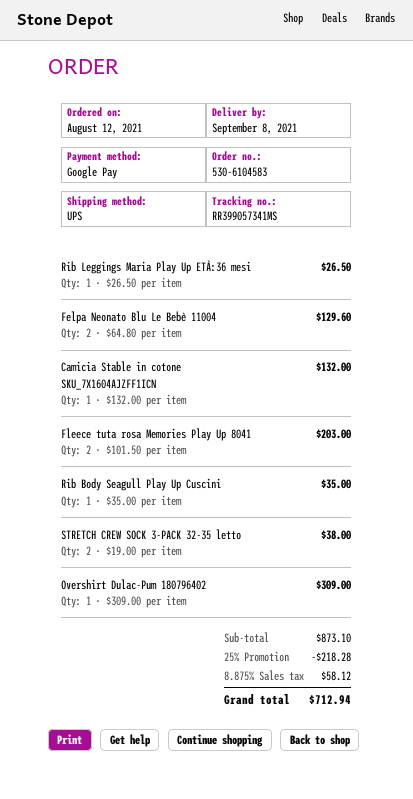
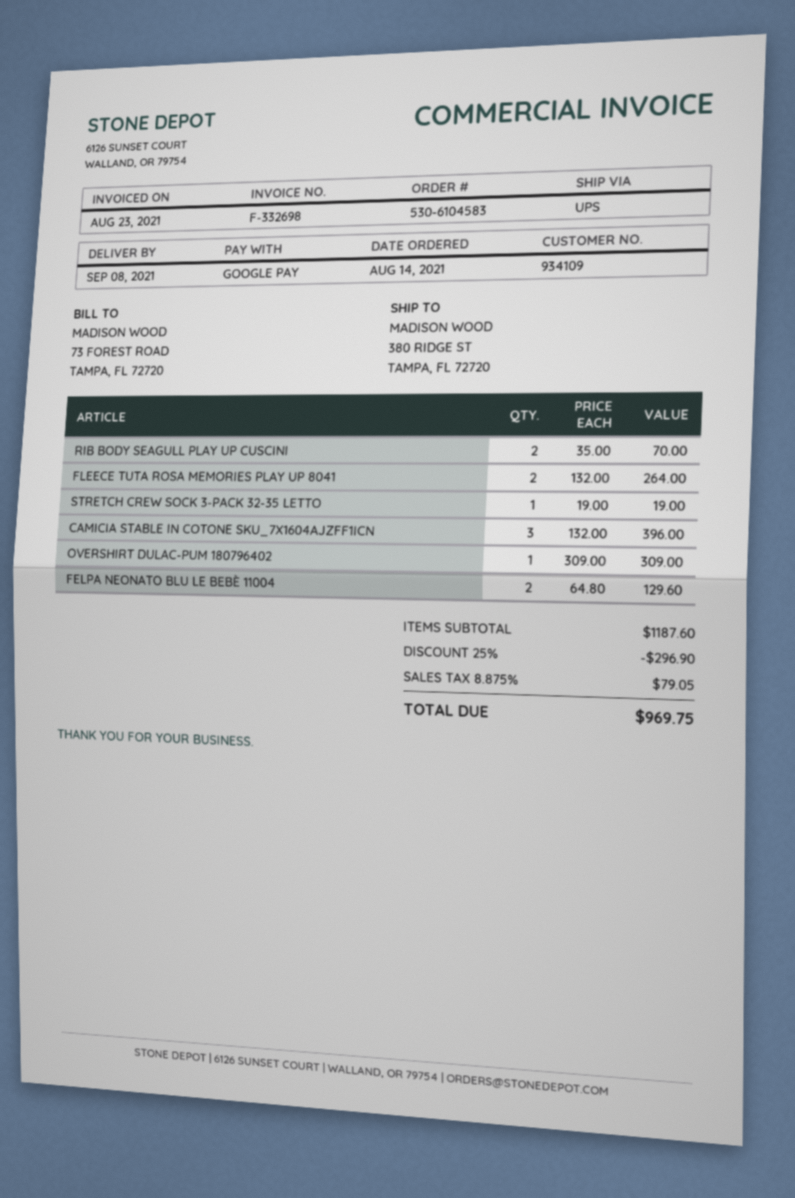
order date: 2021-08-12 -> 2021-08-14
Rib Leggings Maria Play Up ETÀ:36 mesi: 1 x 26.50 = 26.50 -> none
Camicia Stable in cotone SKU_7X1604AJZFF1ICN: 1 x 132.00 = 132.00 -> 3 x 132.00 = 396.00
Fleece tuta rosa Memories Play Up 8041: 2 x 101.50 = 203.00 -> 2 x 132.00 = 264.00
Rib Body Seagull Play Up Cuscini: 1 x 35.00 = 35.00 -> 2 x 35.00 = 70.00
STRETCH CREW SOCK 3-PACK 32-35 letto: 2 x 19.00 = 38.00 -> 1 x 19.00 = 19.00
subtotal: 873.10 -> 1187.60
discount: 25% = 218.28 -> 25% = 296.90
tax: 8.875% = 58.12 -> 8.875% = 79.05
total: 712.94 -> 969.75

